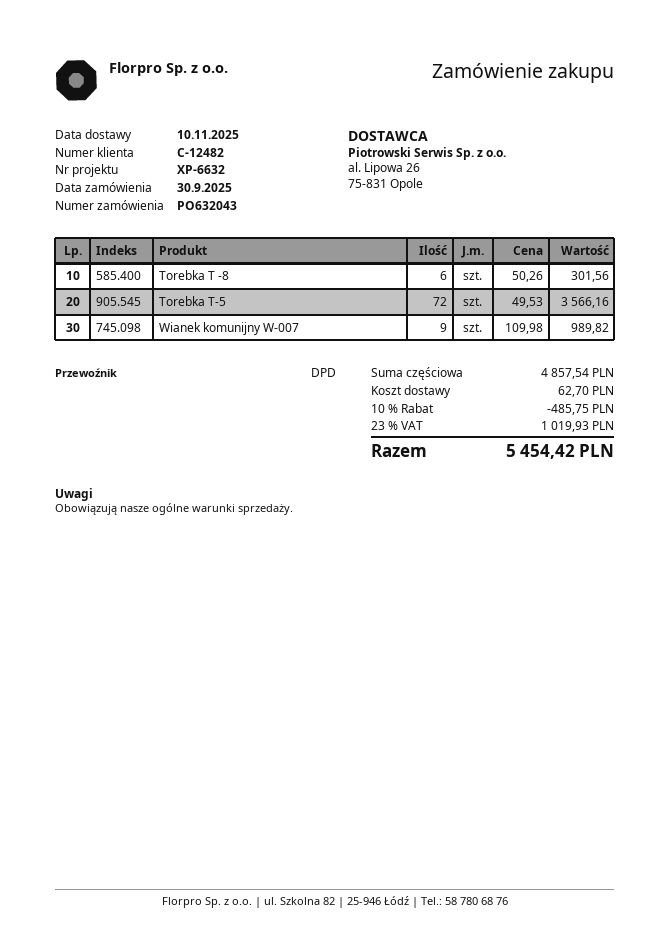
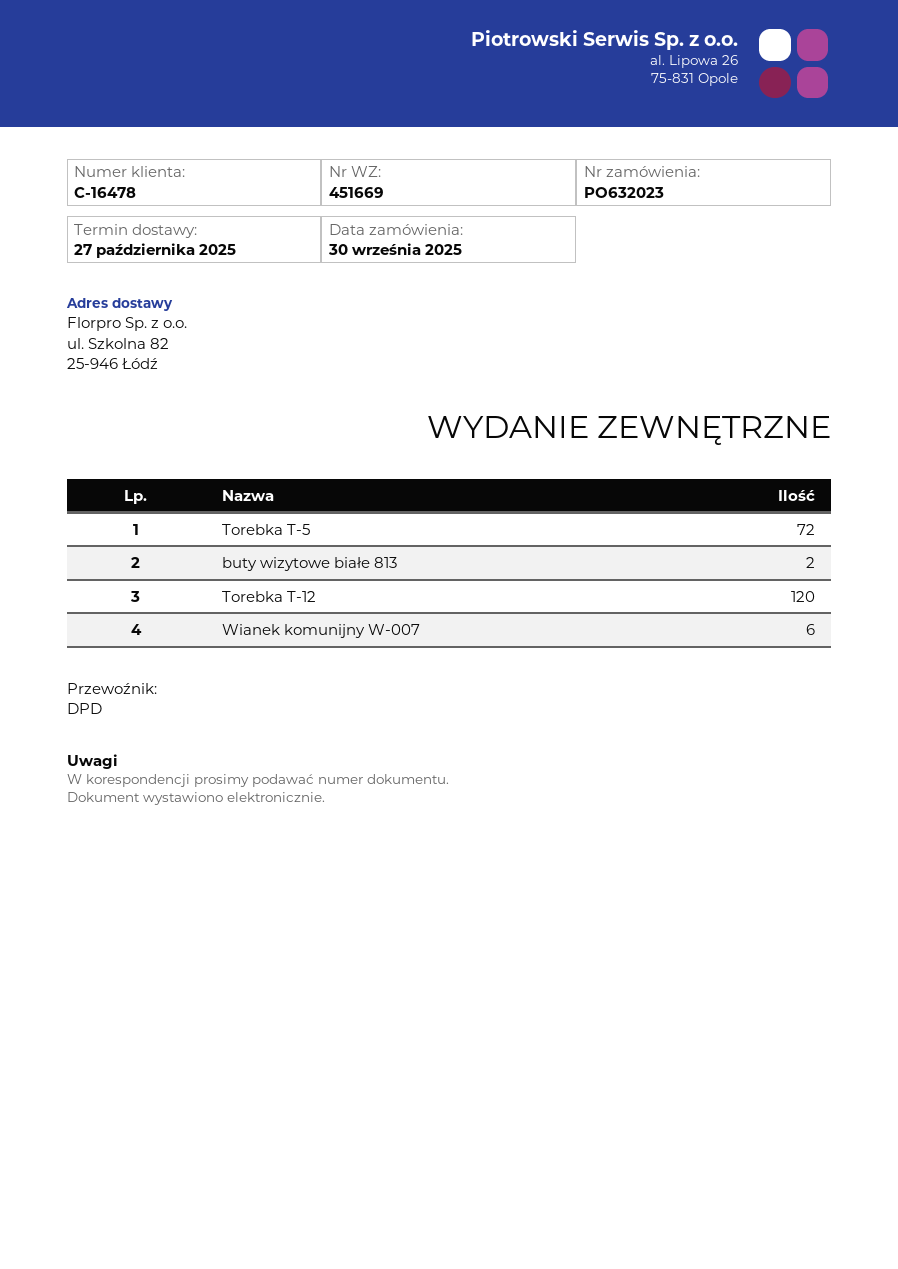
order number: PO632043 -> PO632023
delivery date: 2025-11-10 -> 2025-10-27
customer number: C-12482 -> C-16478
Torebka T -8: 6 -> none
Wianek komunijny W-007: 9 -> 6
buty wizytowe białe 813: none -> 2
Torebka T-12: none -> 120

